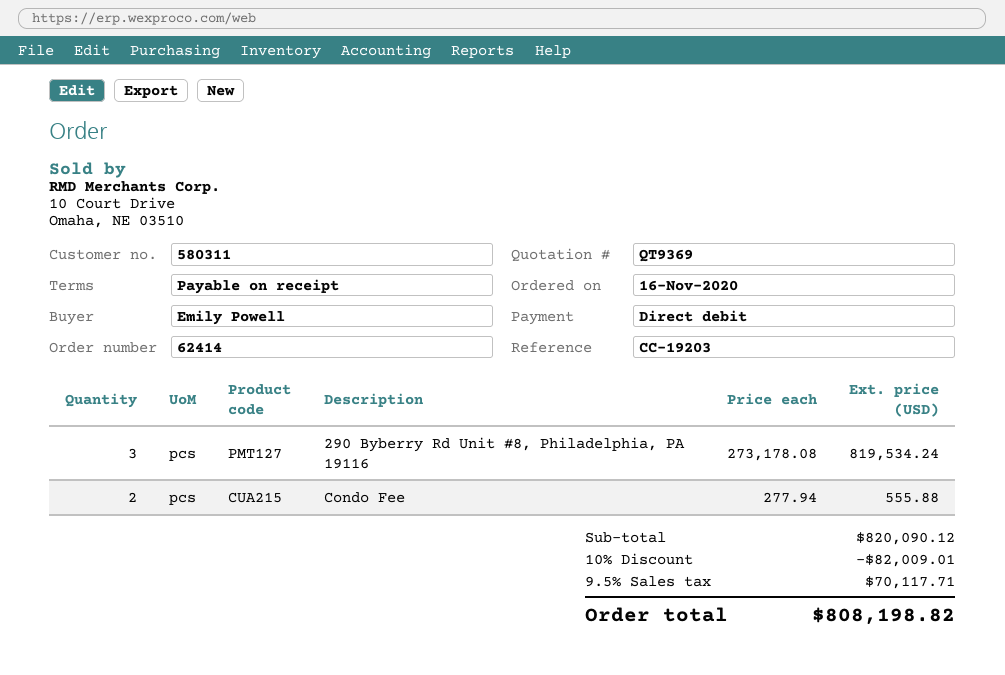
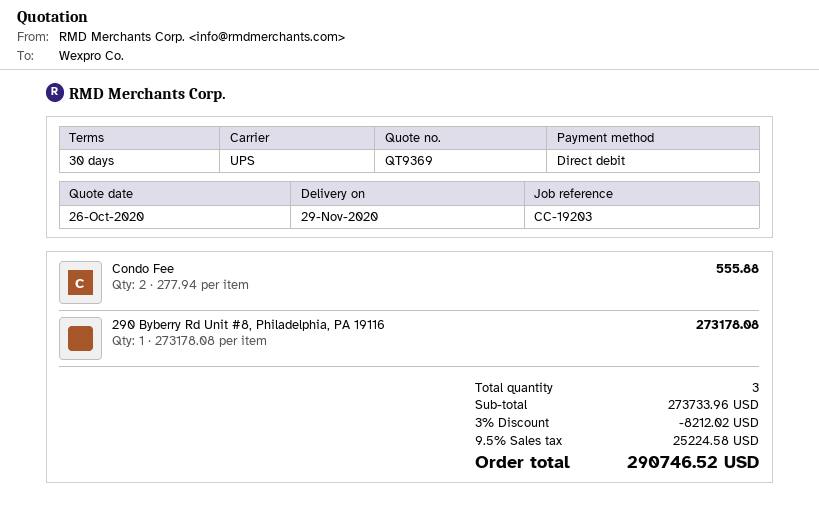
payment terms: on receipt -> 30 days
290 Byberry Rd Unit #8, Philadelphia, PA 19116: 3 x 273178.08 = 819534.24 -> 1 x 273178.08 = 273178.08
subtotal: 820090.12 -> 273733.96
discount: 10% = 82009.01 -> 3% = 8212.02
tax: 9.5% = 70117.71 -> 9.5% = 25224.58
total: 808198.82 -> 290746.52

